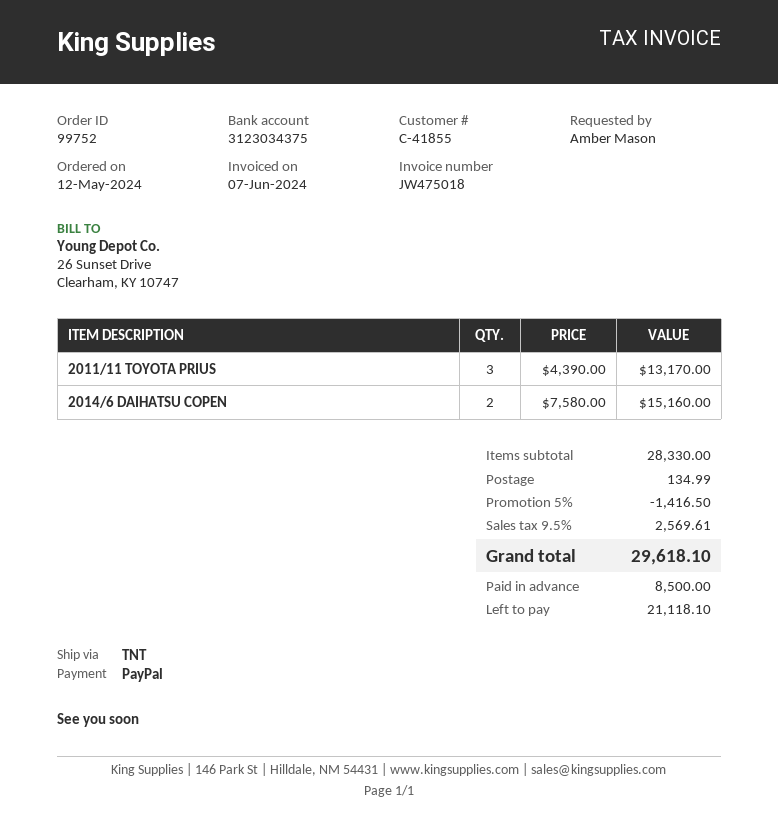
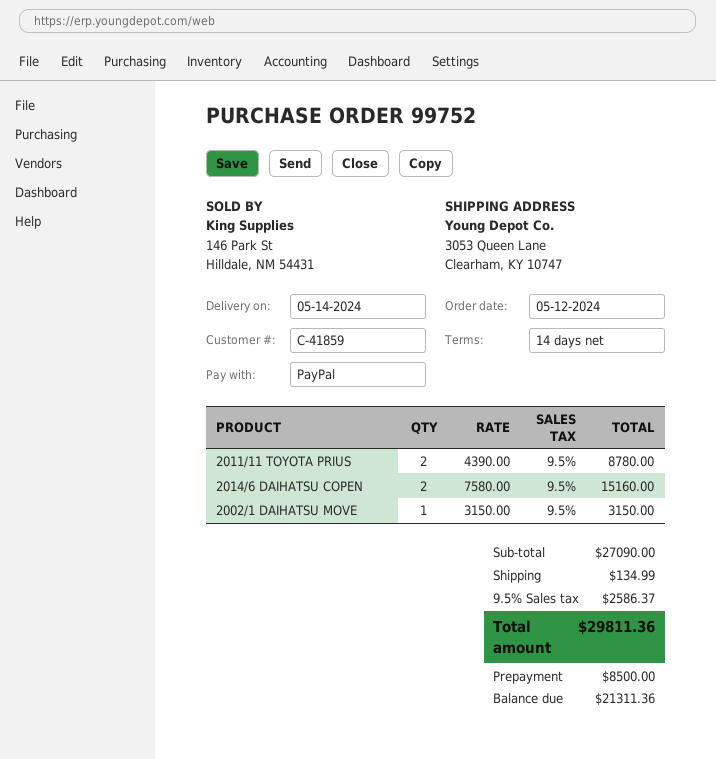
customer number: C-41855 -> C-41859
2011/11 TOYOTA PRIUS: 3 x 4390.00 = 13170.00 -> 2 x 4390.00 = 8780.00
2002/1 DAIHATSU MOVE: none -> 1 x 3150.00 = 3150.00
subtotal: 28330.00 -> 27090.00
discount: 5% = 1416.50 -> none
tax: 9.5% = 2569.61 -> 9.5% = 2586.37
total: 29618.10 -> 29811.36
balance: 21118.10 -> 21311.36

